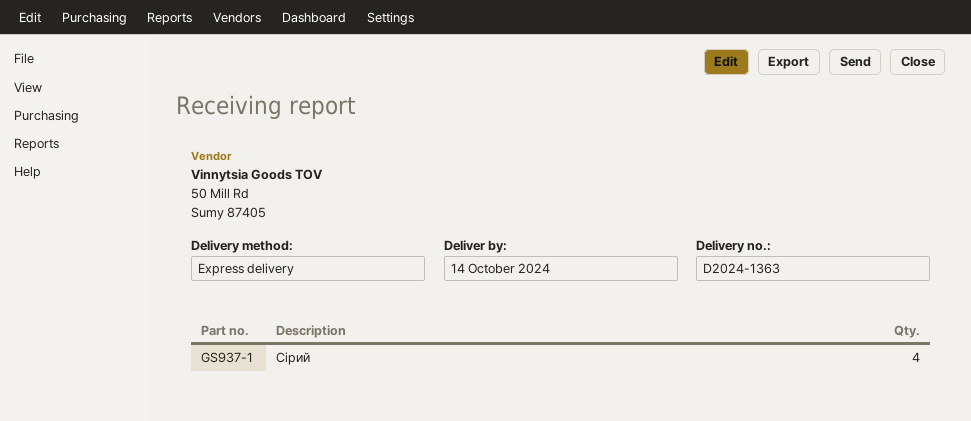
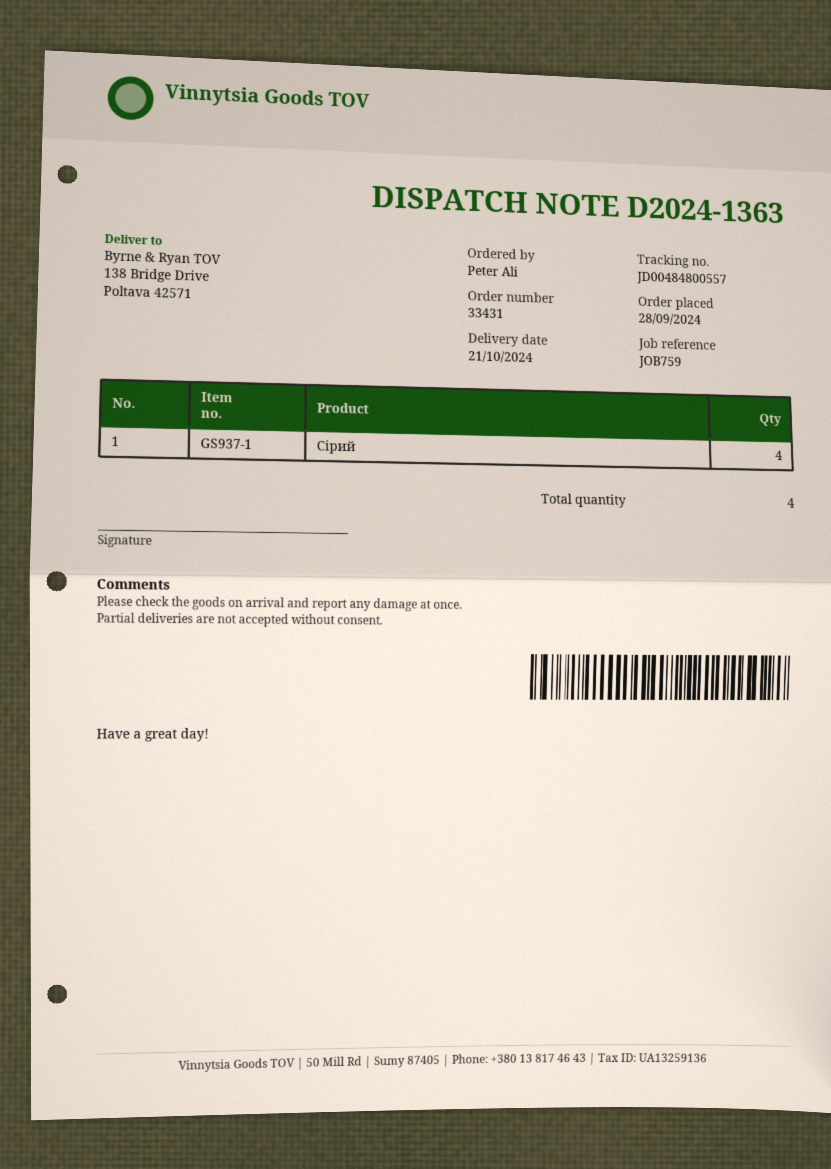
delivery date: 2024-10-14 -> 2024-10-21

